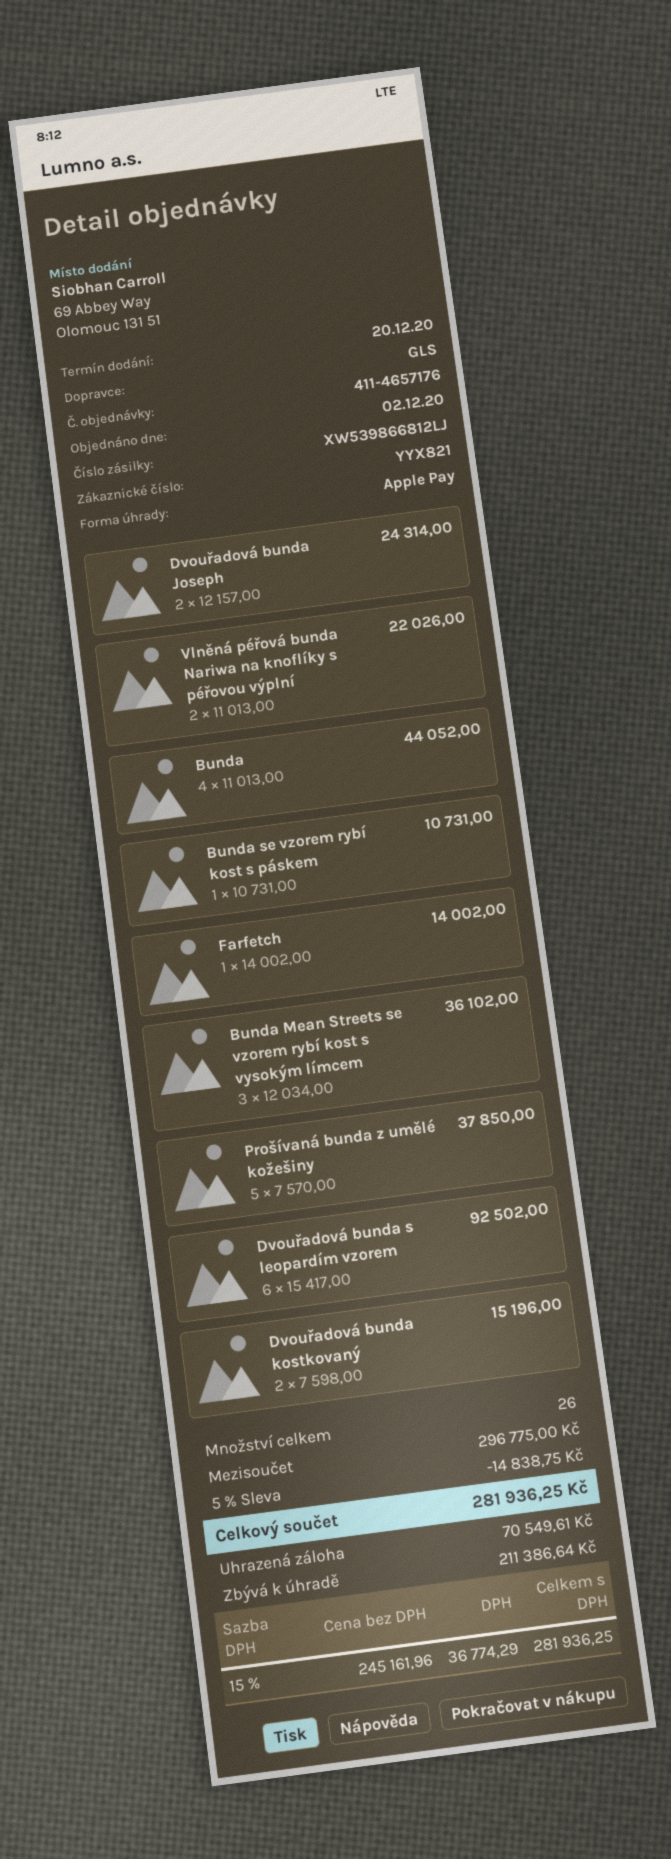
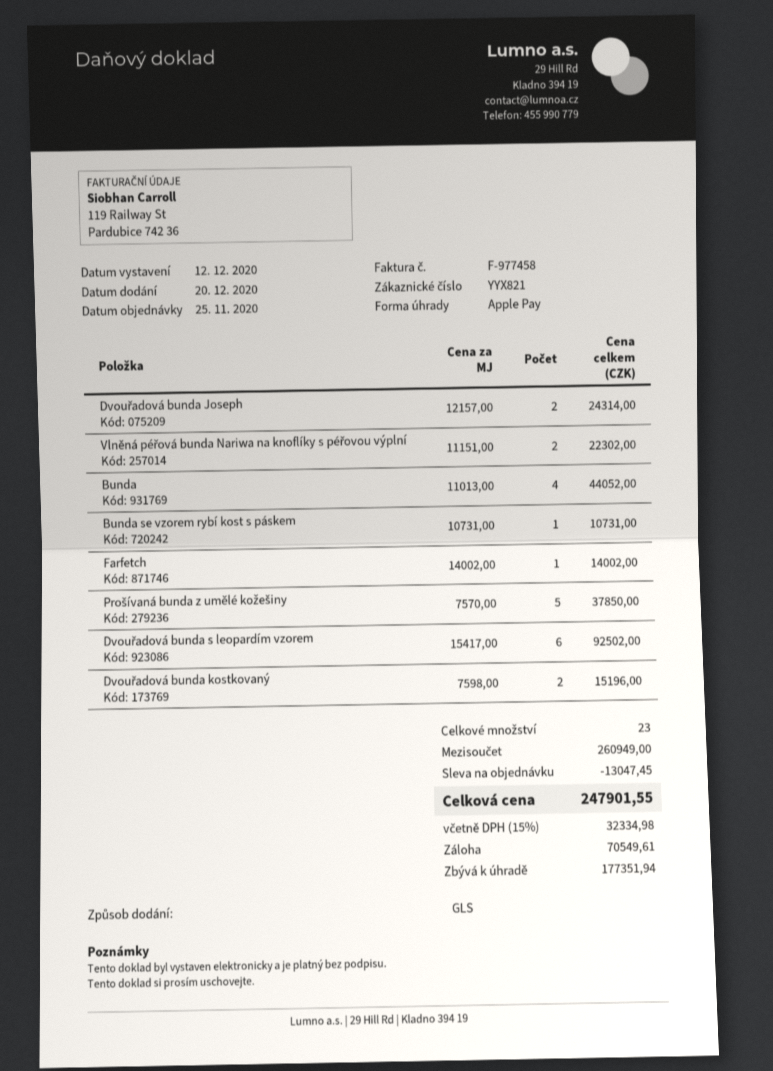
order date: 2020-12-02 -> 2020-11-25
Vlněná péřová bunda Nariwa na knoflíky s péřovou výplní: 2 x 11013.00 = 22026.00 -> 2 x 11151.00 = 22302.00
Bunda Mean Streets se vzorem rybí kost s vysokým límcem: 3 x 12034.00 = 36102.00 -> none
total quantity: 26 -> 23
subtotal: 296775.00 -> 260949.00
discount: 14838.75 -> 13047.45
tax: 15% = 36774.29 -> 15% = 32334.98
total: 281936.25 -> 247901.55
balance: 211386.64 -> 177351.94

